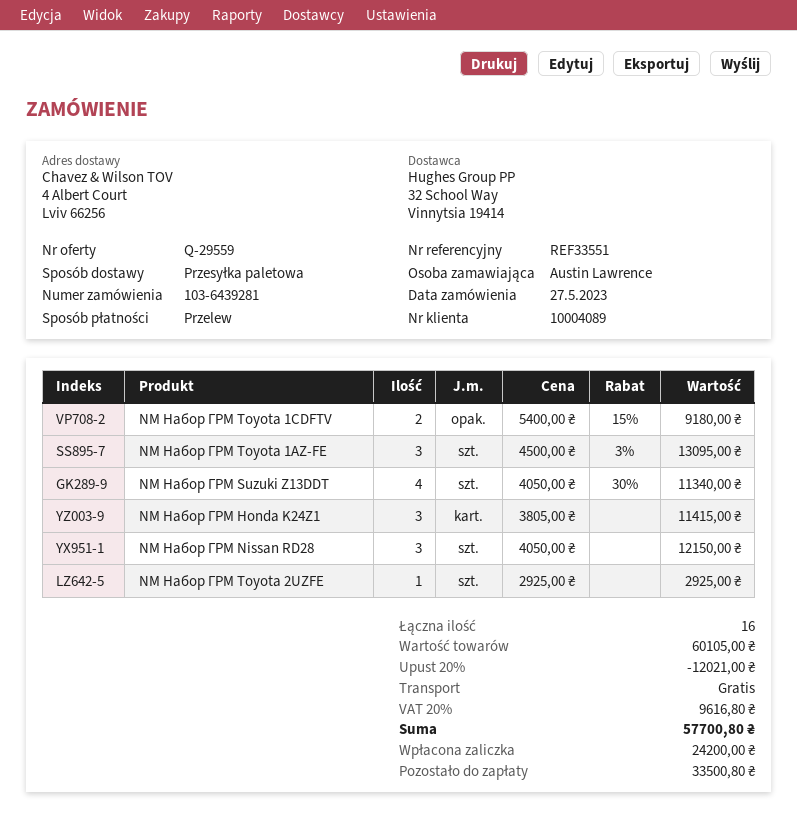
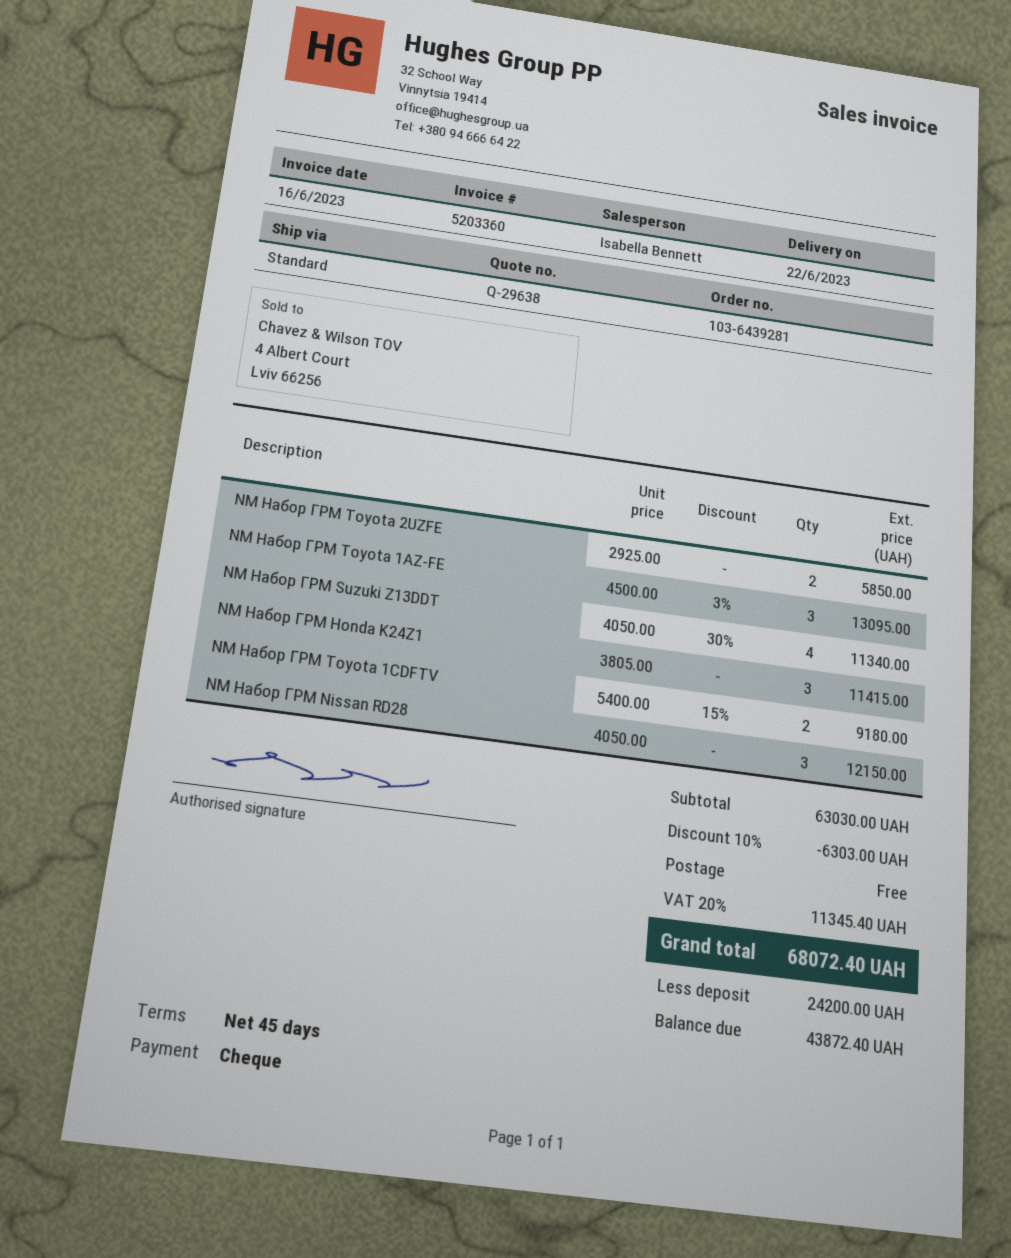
quote number: Q-29559 -> Q-29638
payment method: bank transfer -> cheque
shipping method: pallet freight -> standard
NM Набор ГРМ Toyota 2UZFE: 1 x 2925.00 = 2925.00 -> 2 x 2925.00 = 5850.00
subtotal: 60105.00 -> 63030.00
discount: 20% = 12021.00 -> 10% = 6303.00
tax: 20% = 9616.80 -> 20% = 11345.40
total: 57700.80 -> 68072.40
balance: 33500.80 -> 43872.40

